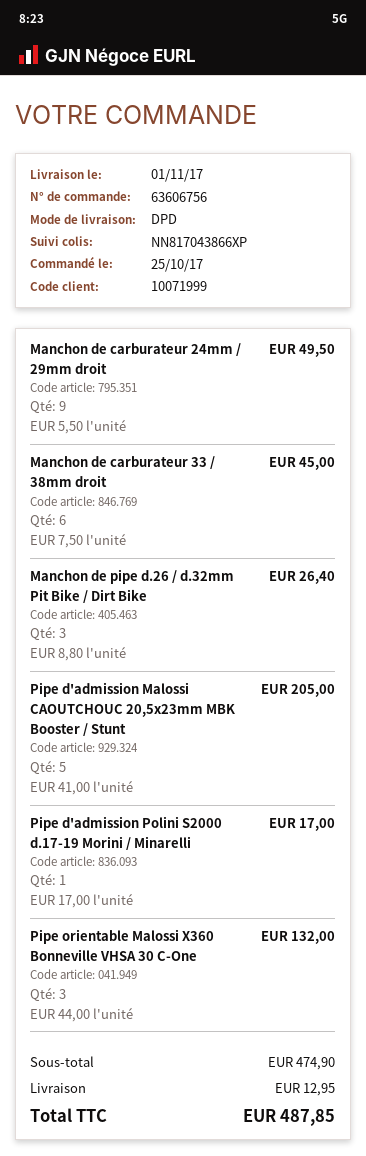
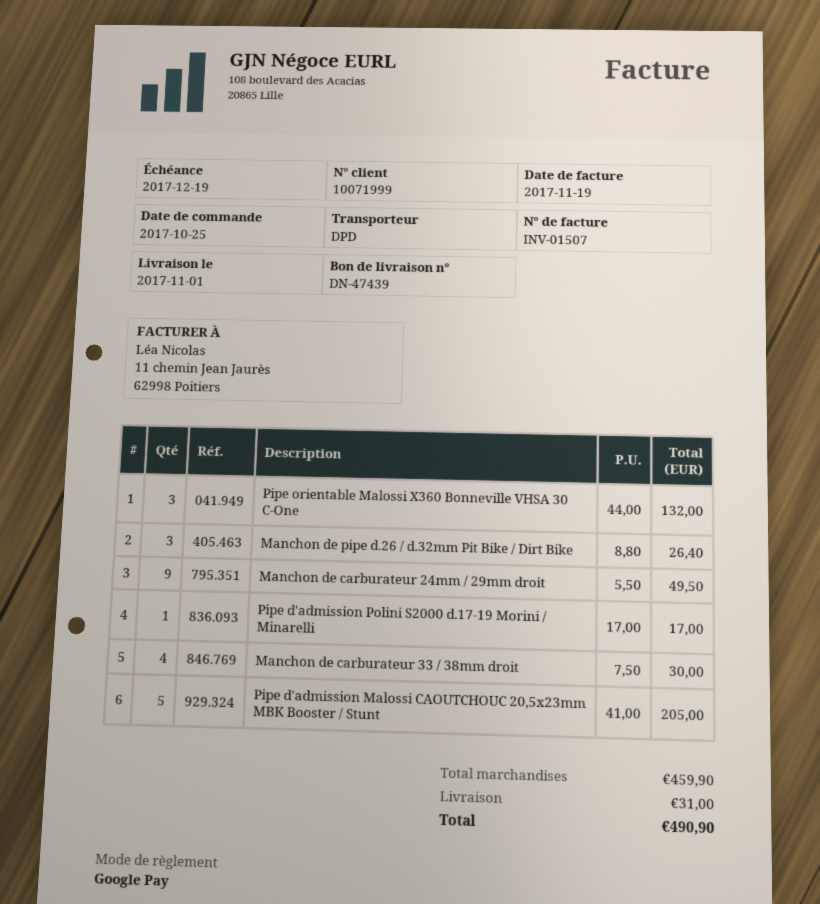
Manchon de carburateur 33 / 38mm droit: 6 x 7.50 = 45.00 -> 4 x 7.50 = 30.00
subtotal: 474.90 -> 459.90
shipping: 12.95 -> 31.00
total: 487.85 -> 490.90

